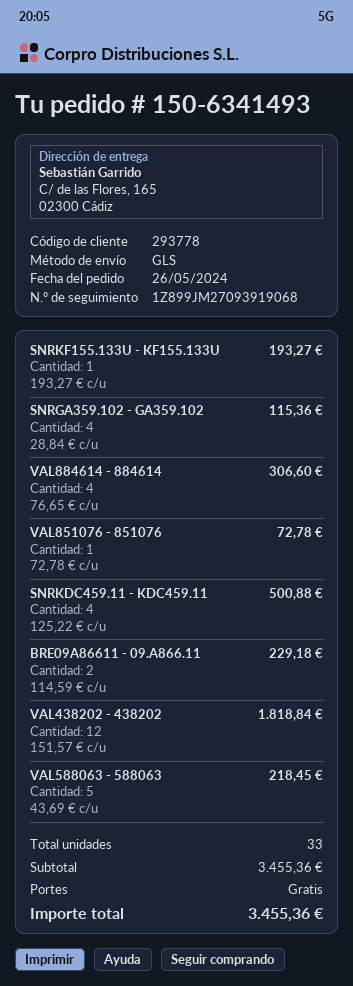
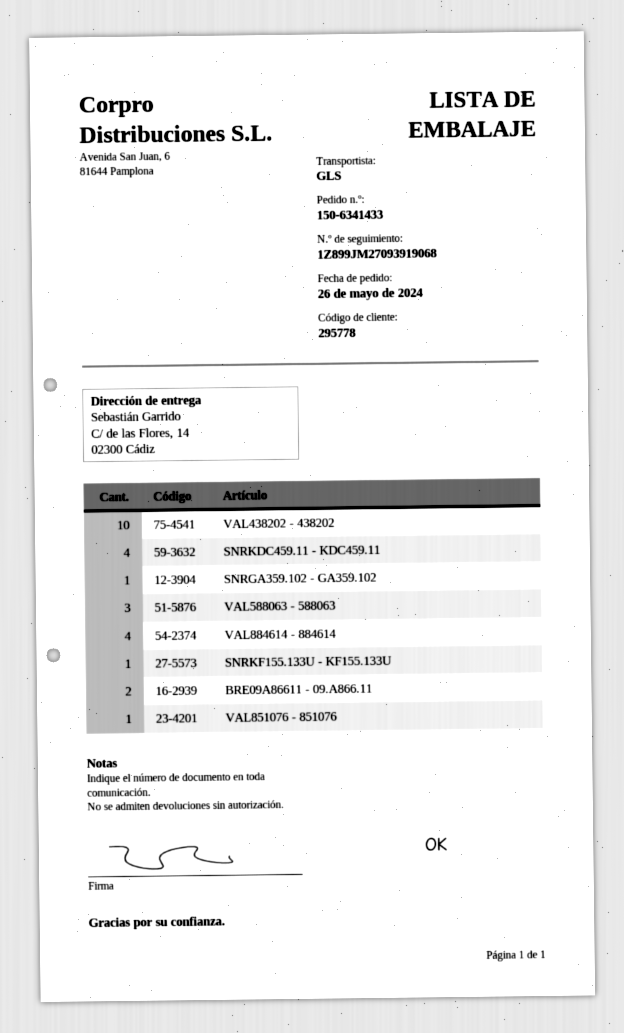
order number: 150-6341493 -> 150-6341433
customer number: 293778 -> 295778
ship to: C/ de las Flores, 165, 02300 Cádiz -> C/ de las Flores, 14, 02300 Cádiz
SNRGA359.102 - GA359.102: 4 -> 1
VAL438202 - 438202: 12 -> 10
VAL588063 - 588063: 5 -> 3

